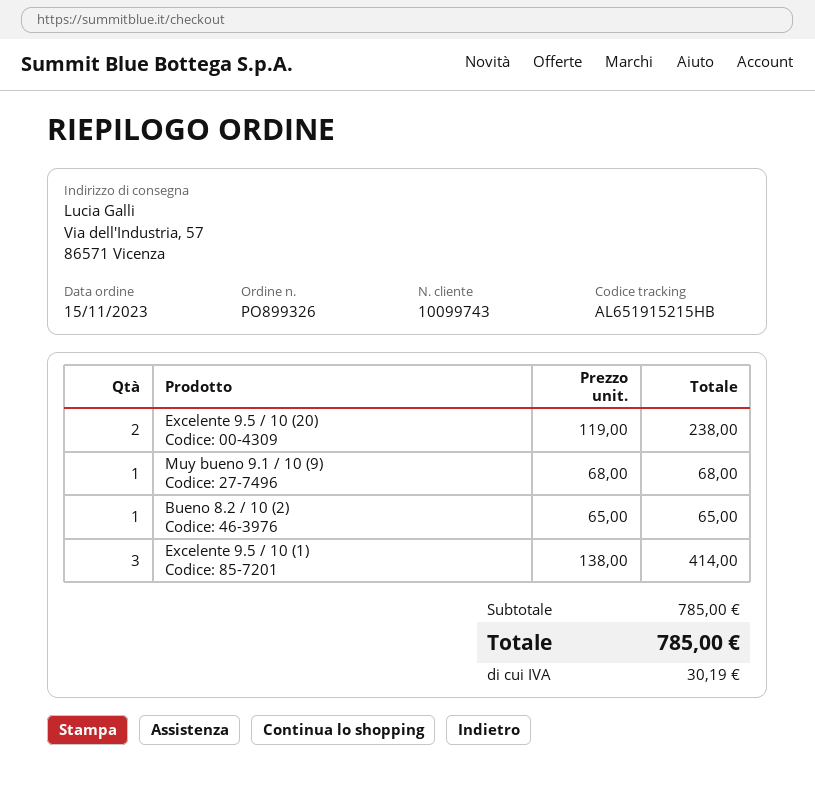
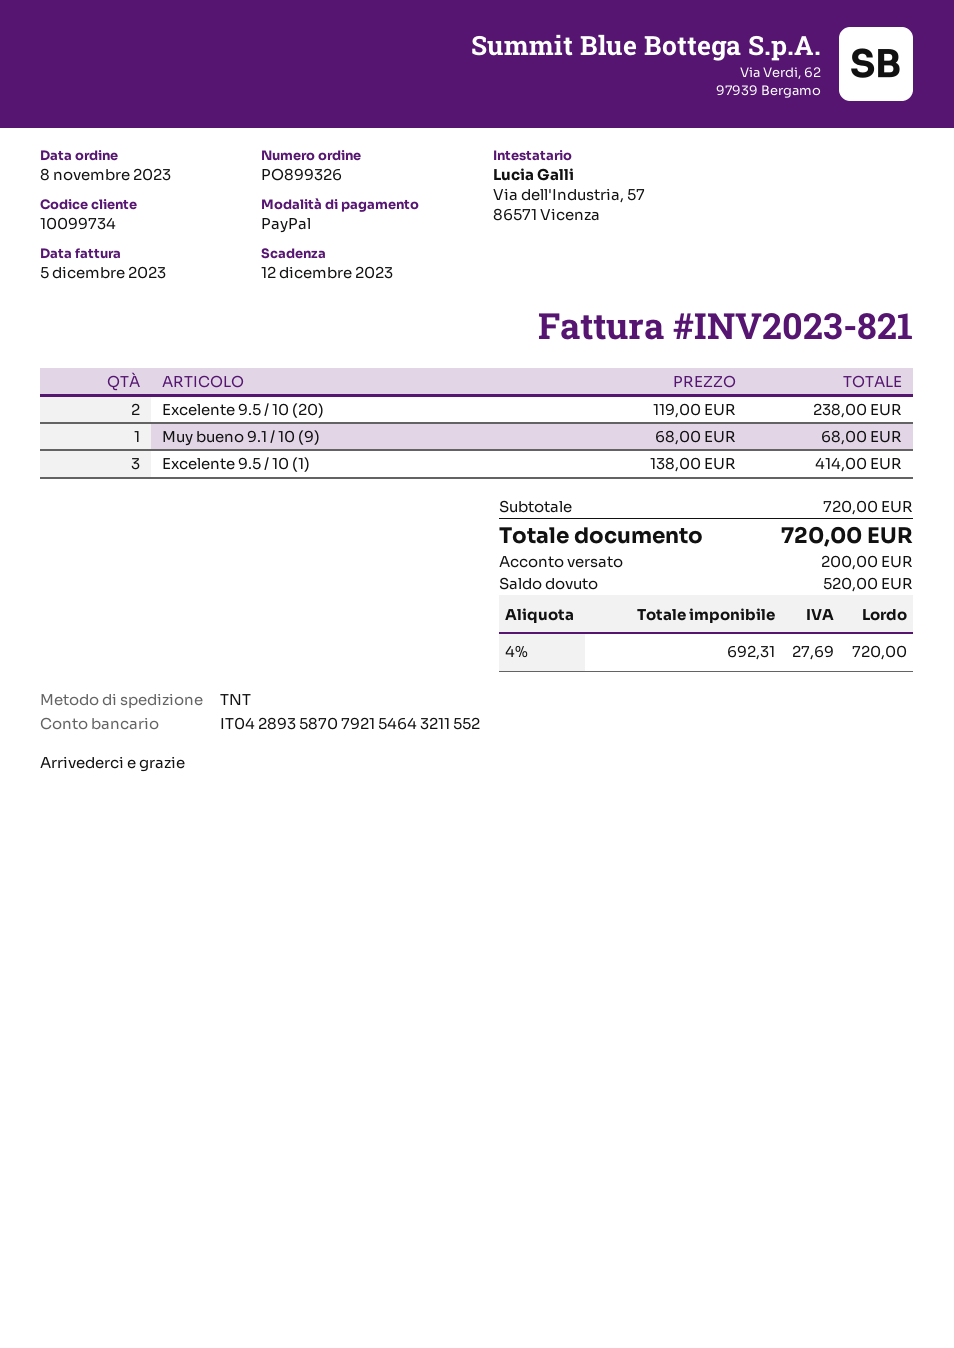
order date: 2023-11-15 -> 2023-11-08
customer number: 10099743 -> 10099734
Bueno 8.2 / 10 (2): 1 x 65.00 = 65.00 -> none
subtotal: 785.00 -> 720.00
tax: 30.19 -> 27.69
total: 785.00 -> 720.00

